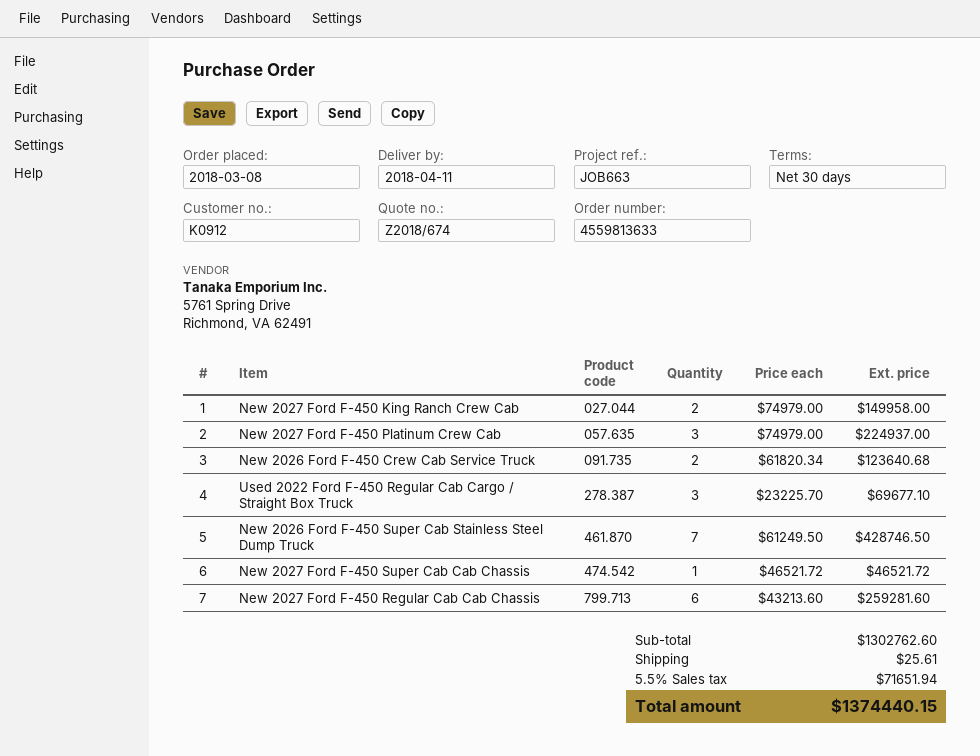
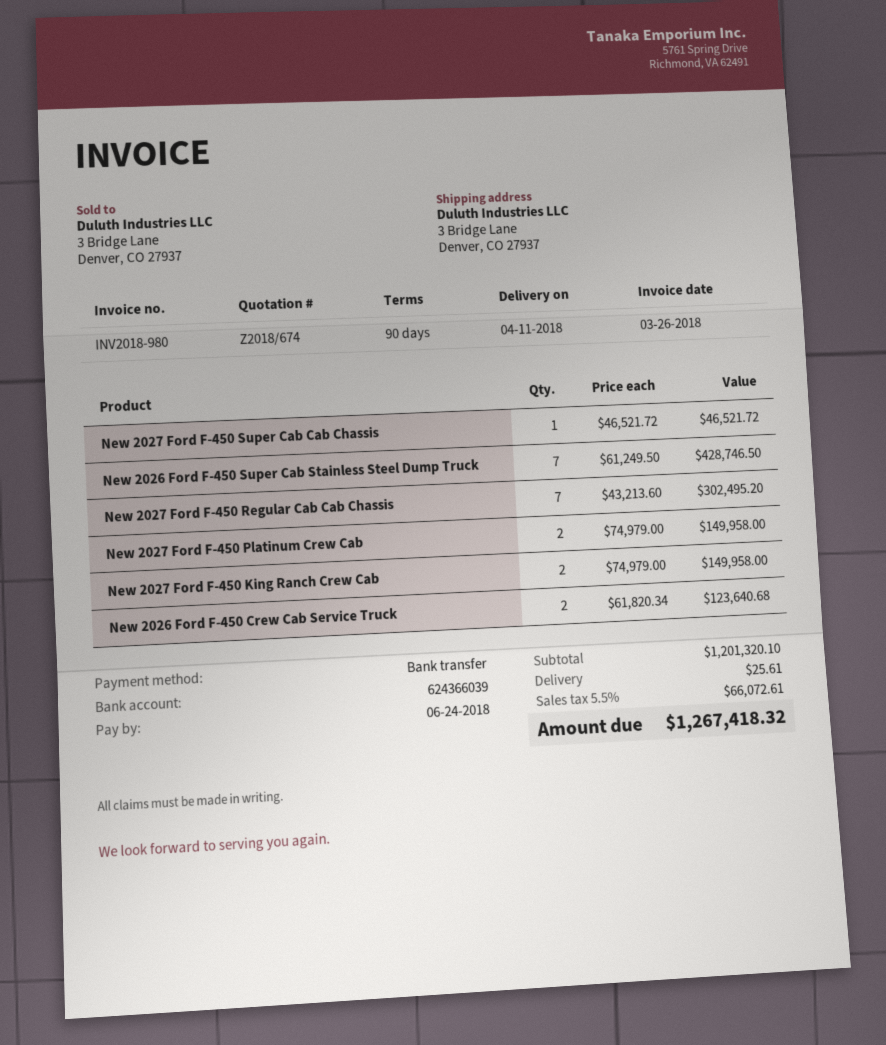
payment terms: 30 days -> 90 days
New 2027 Ford F-450 Platinum Crew Cab: 3 x 74979.00 = 224937.00 -> 2 x 74979.00 = 149958.00
Used 2022 Ford F-450 Regular Cab Cargo / Straight Box Truck: 3 x 23225.70 = 69677.10 -> none
New 2027 Ford F-450 Regular Cab Cab Chassis: 6 x 43213.60 = 259281.60 -> 7 x 43213.60 = 302495.20
subtotal: 1302762.60 -> 1201320.10
tax: 5.5% = 71651.94 -> 5.5% = 66072.61
total: 1374440.15 -> 1267418.32

